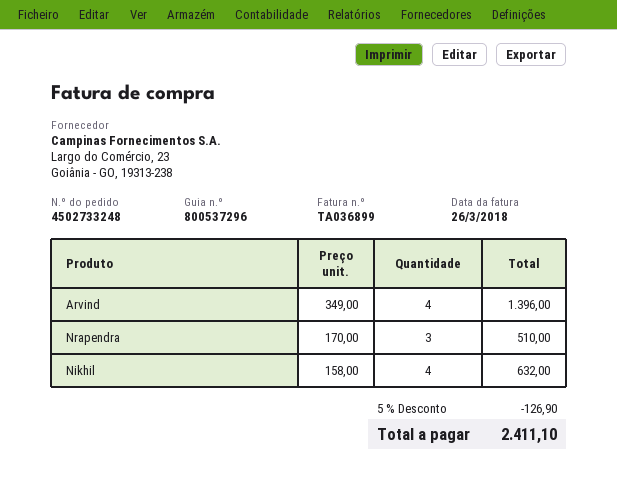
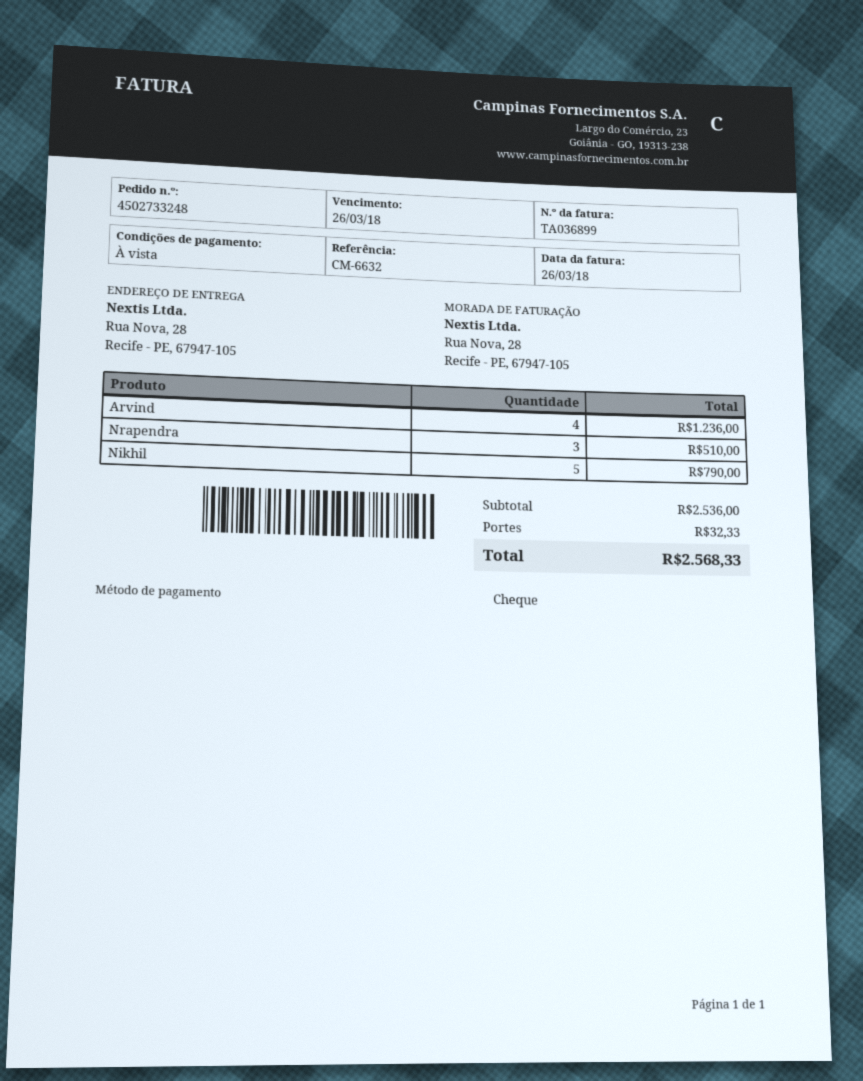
Arvind: 4 for 1396.00 -> 4 for 1236.00
Nikhil: 4 for 632.00 -> 5 for 790.00
discount: 5% = 126.90 -> none
shipping: none -> 32.33
total: 2411.10 -> 2568.33

